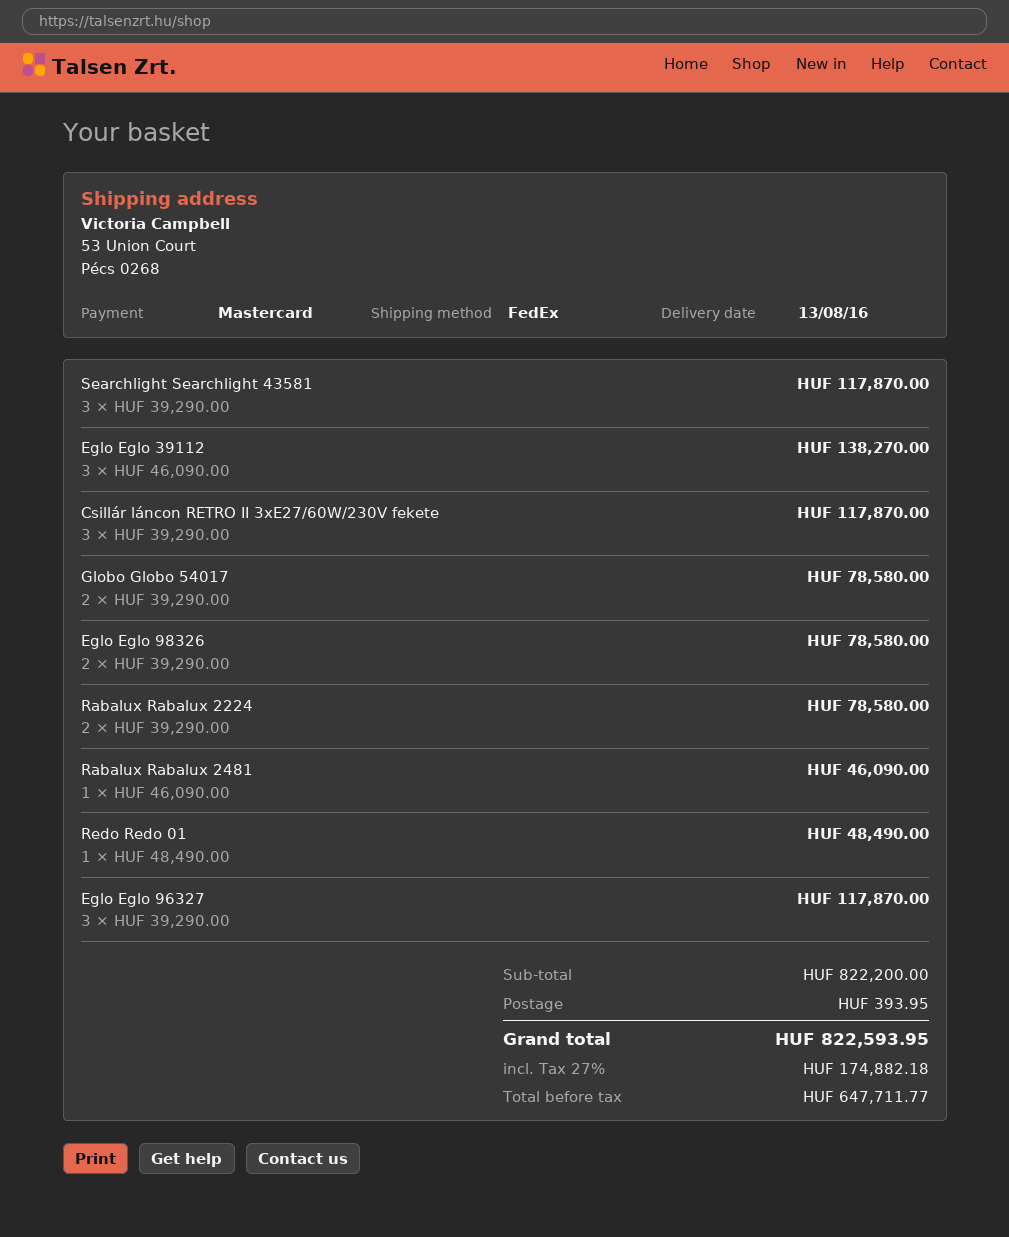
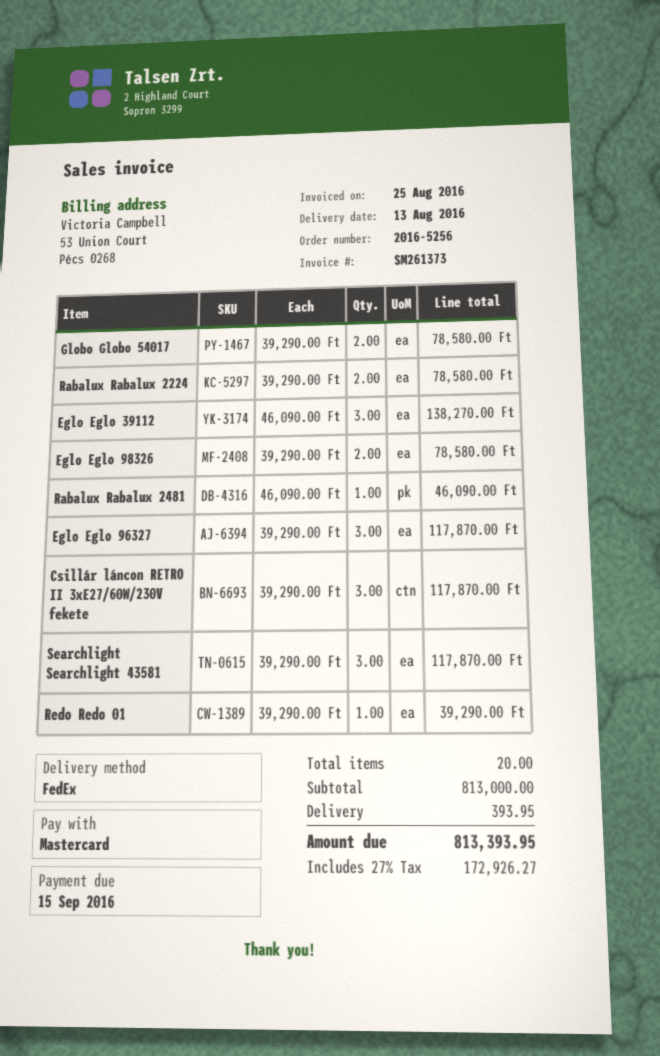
Redo Redo 01: 1 x 48490.00 = 48490.00 -> 1 x 39290.00 = 39290.00
subtotal: 822200.00 -> 813000.00
tax: 27% = 174882.18 -> 27% = 172926.27
total: 822593.95 -> 813393.95

